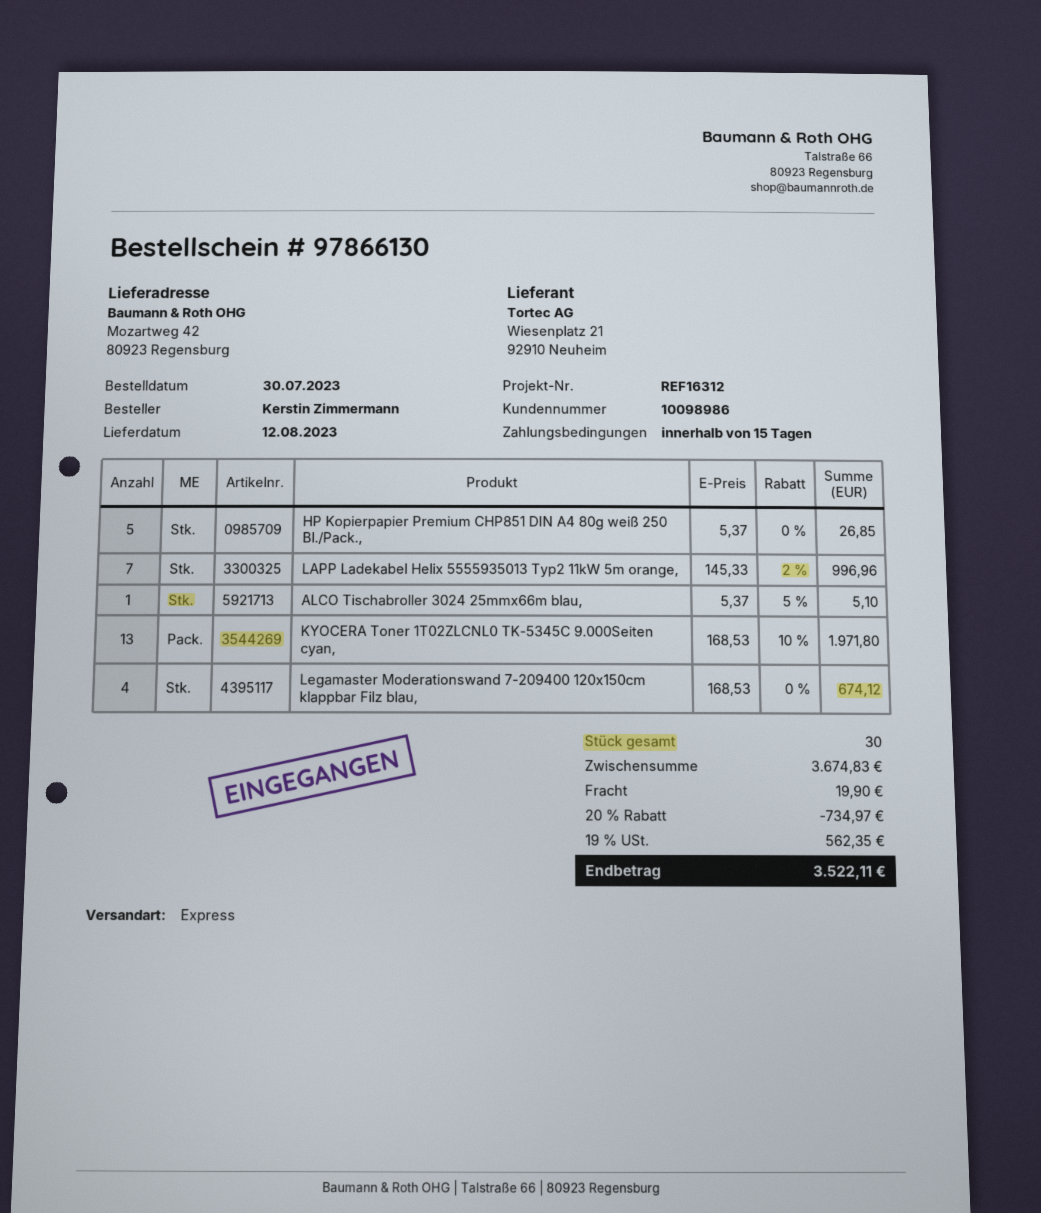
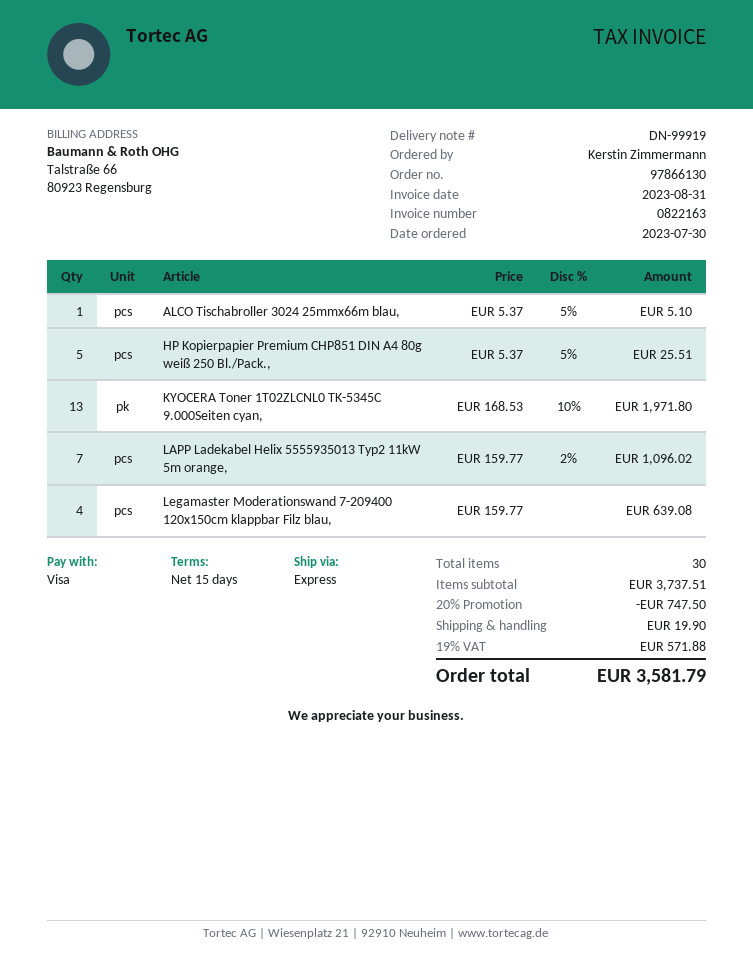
HP Kopierpapier Premium CHP851 DIN A4 80g weiß 250 Bl./Pack.,: 5 x 5.37 = 26.85 -> 5 x 5.37 - 5% = 25.51
LAPP Ladekabel Helix 5555935013 Typ2 11kW 5m orange,: 7 x 145.33 - 2% = 996.96 -> 7 x 159.77 - 2% = 1096.02
Legamaster Moderationswand 7-209400 120x150cm klappbar Filz blau,: 4 x 168.53 = 674.12 -> 4 x 159.77 = 639.08
subtotal: 3674.83 -> 3737.51
discount: 20% = 734.97 -> 20% = 747.50
tax: 19% = 562.35 -> 19% = 571.88
total: 3522.11 -> 3581.79

